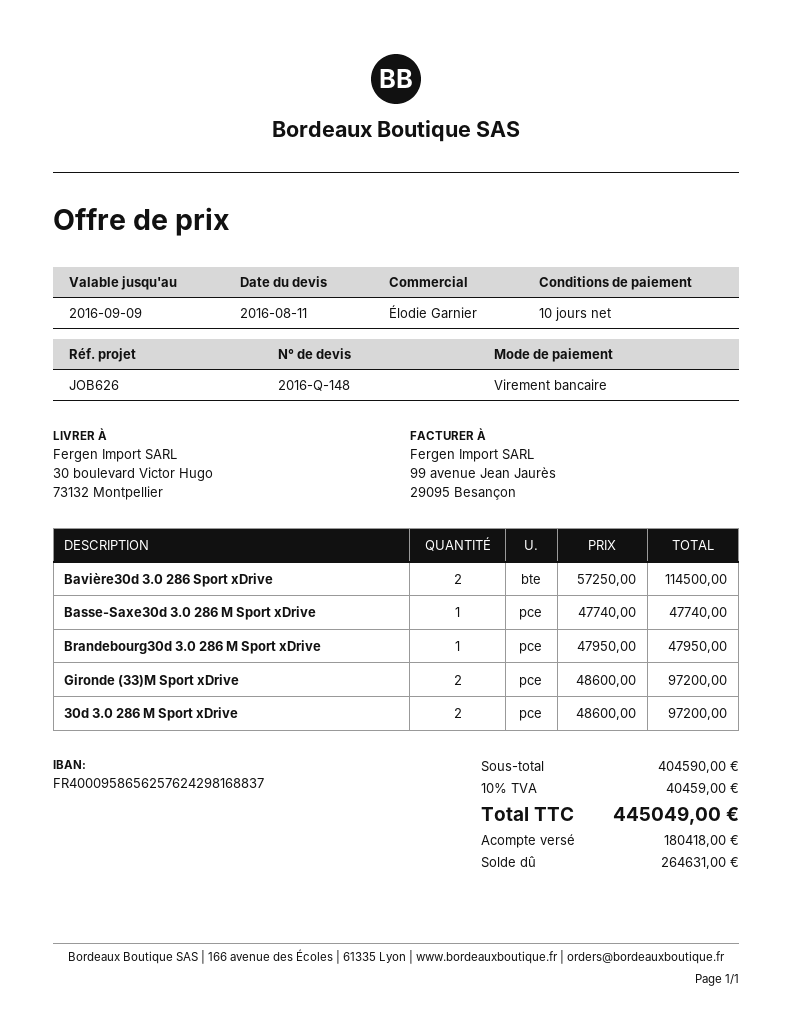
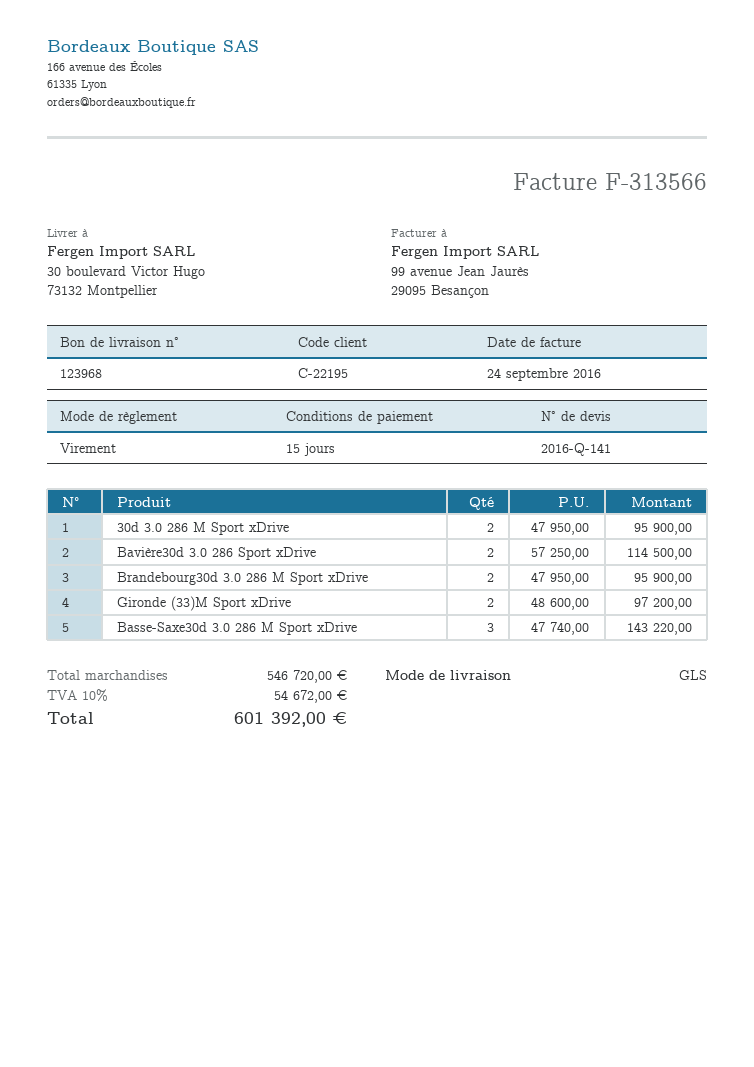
quote number: 2016-Q-148 -> 2016-Q-141
payment terms: 10 days -> 15 days
Basse-Saxe30d 3.0 286 M Sport xDrive: 1 x 47740.00 = 47740.00 -> 3 x 47740.00 = 143220.00
Brandebourg30d 3.0 286 M Sport xDrive: 1 x 47950.00 = 47950.00 -> 2 x 47950.00 = 95900.00
30d 3.0 286 M Sport xDrive: 2 x 48600.00 = 97200.00 -> 2 x 47950.00 = 95900.00
subtotal: 404590.00 -> 546720.00
tax: 10% = 40459.00 -> 10% = 54672.00
total: 445049.00 -> 601392.00

